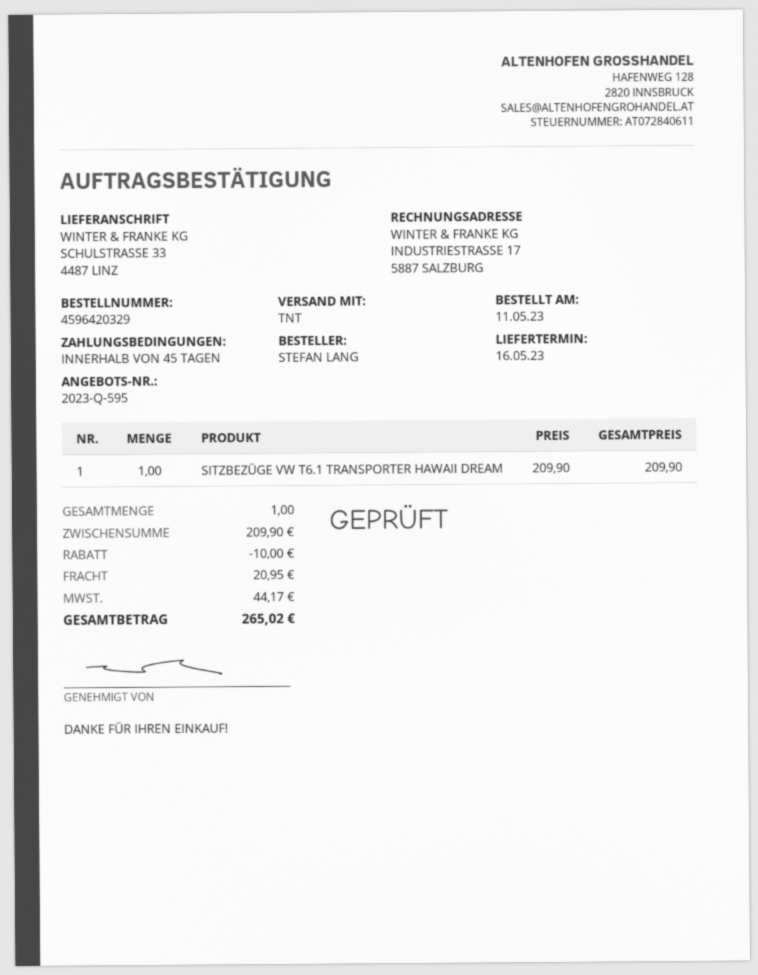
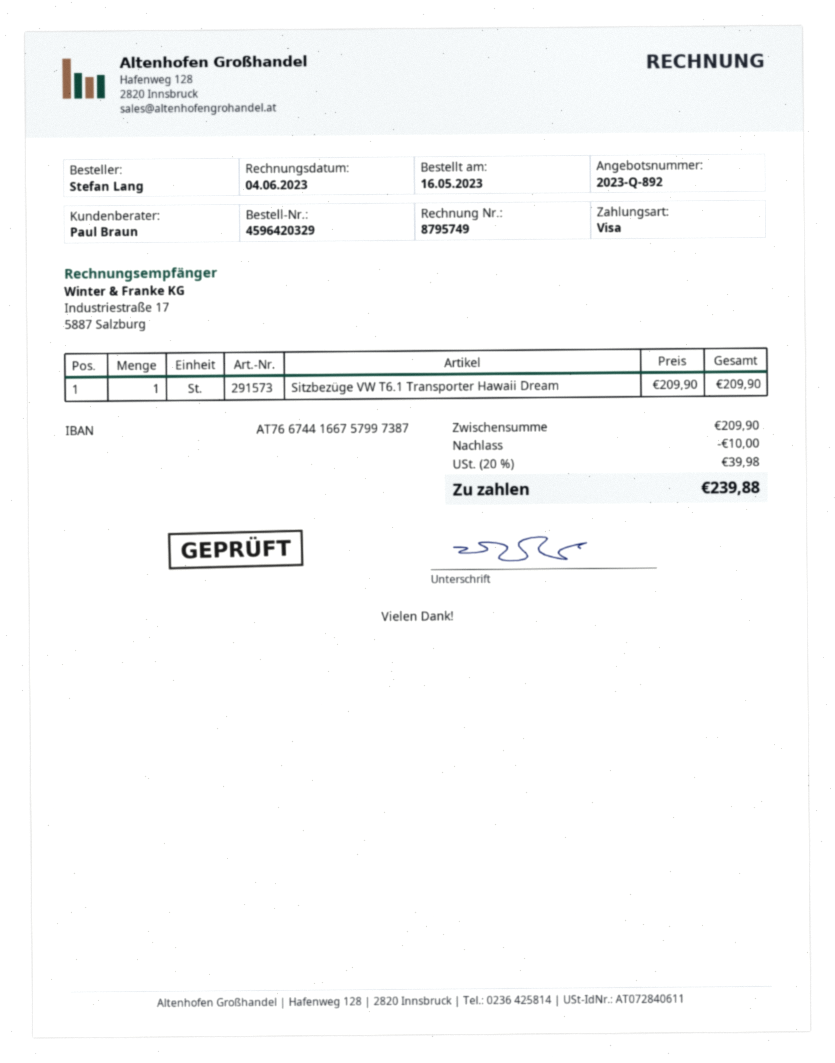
quote number: 2023-Q-595 -> 2023-Q-892
order date: 2023-05-11 -> 2023-05-16
shipping: 20.95 -> none
tax: 44.17 -> 39.98
total: 265.02 -> 239.88

